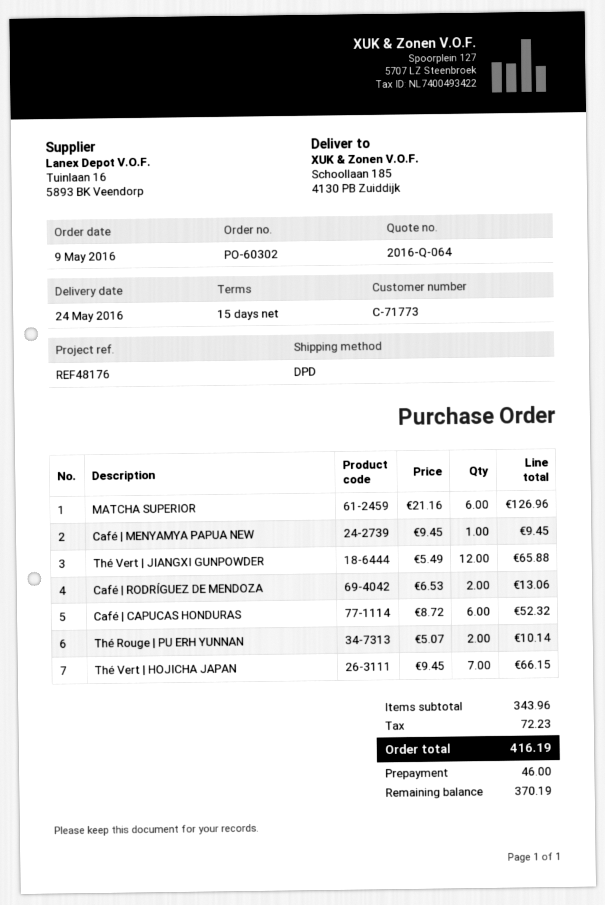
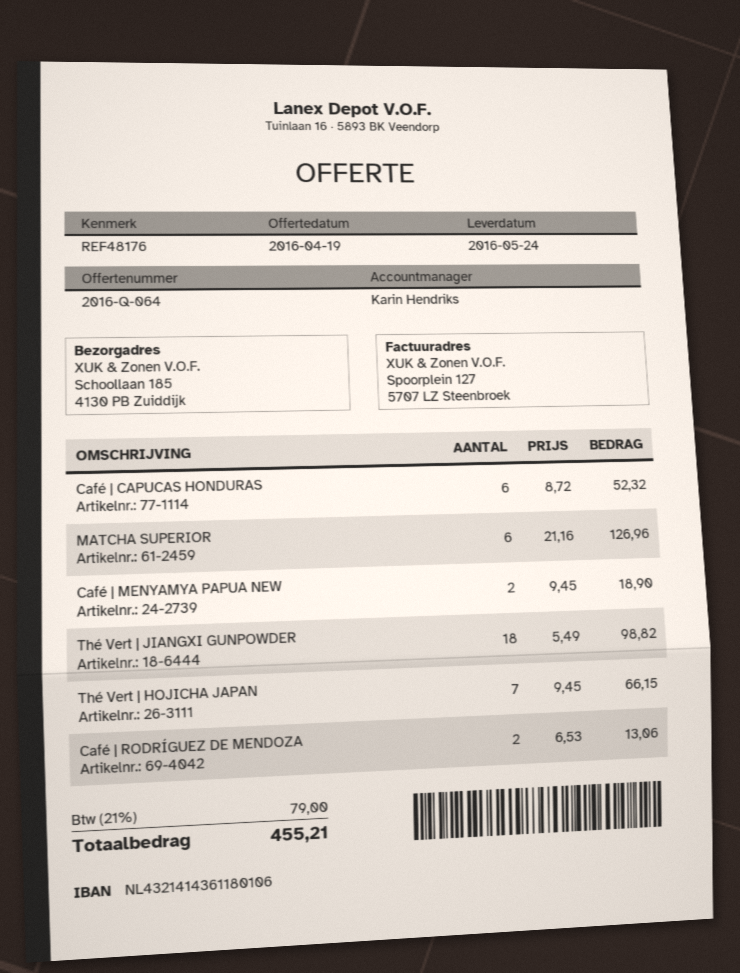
Café | MENYAMYA PAPUA NEW: 1 x 9.45 = 9.45 -> 2 x 9.45 = 18.90
Thé Vert | JIANGXI GUNPOWDER: 12 x 5.49 = 65.88 -> 18 x 5.49 = 98.82
Thé Rouge | PU ERH YUNNAN: 2 x 5.07 = 10.14 -> none
tax: 72.23 -> 79.00
total: 416.19 -> 455.21

